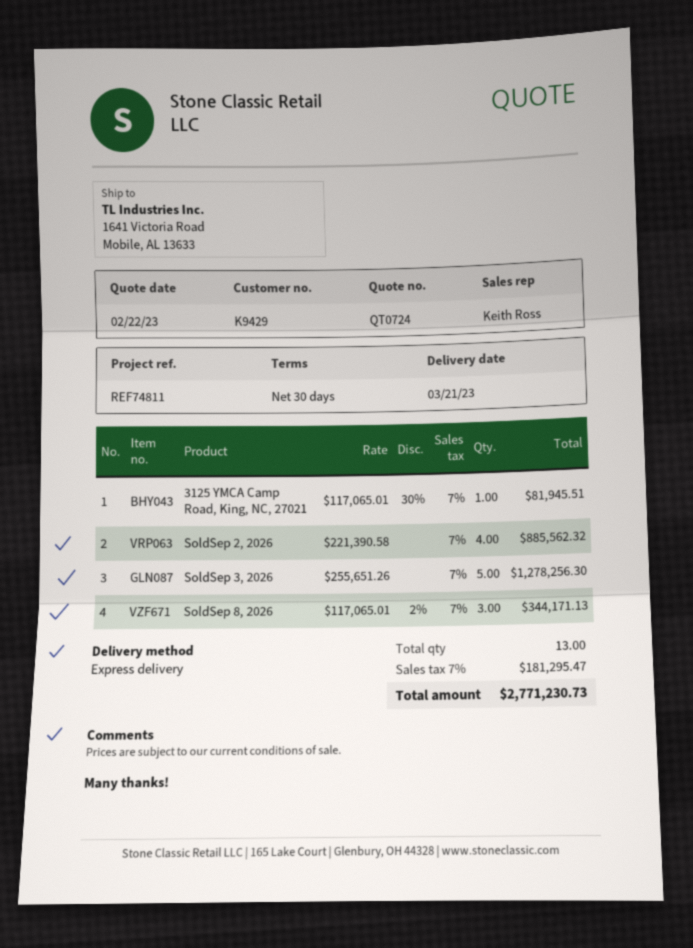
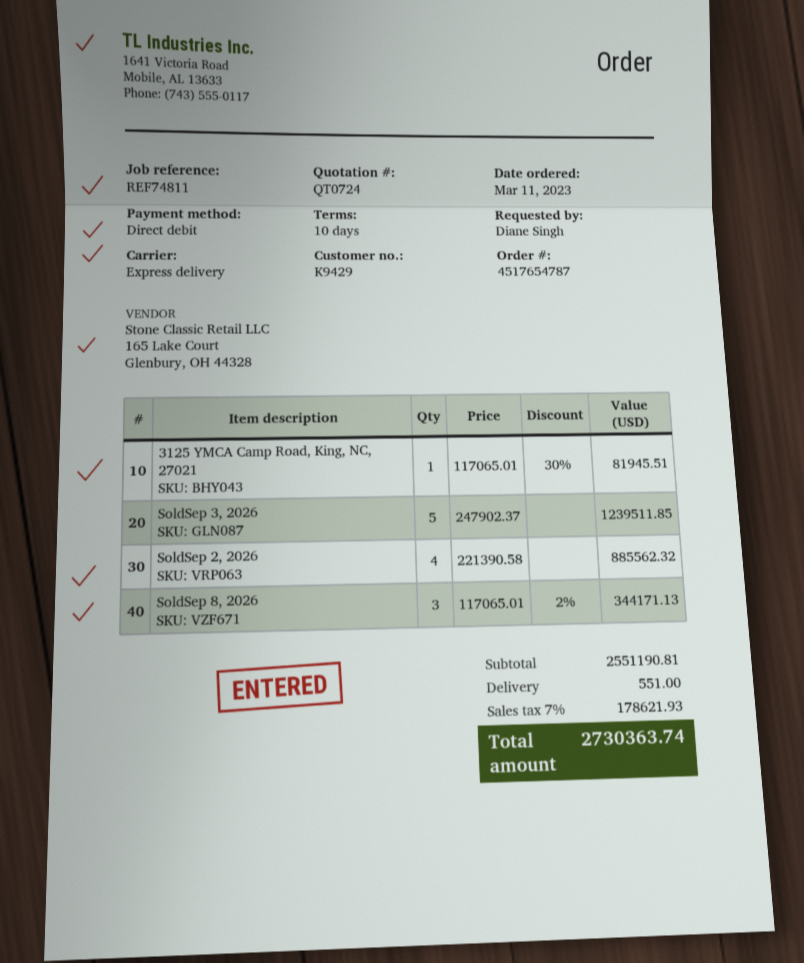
payment terms: 30 days -> 10 days
SoldSep 3, 2026: 5 x 255651.26 = 1278256.30 -> 5 x 247902.37 = 1239511.85
shipping: none -> 551.00
tax: 7% = 181295.47 -> 7% = 178621.93
total: 2771230.73 -> 2730363.74

